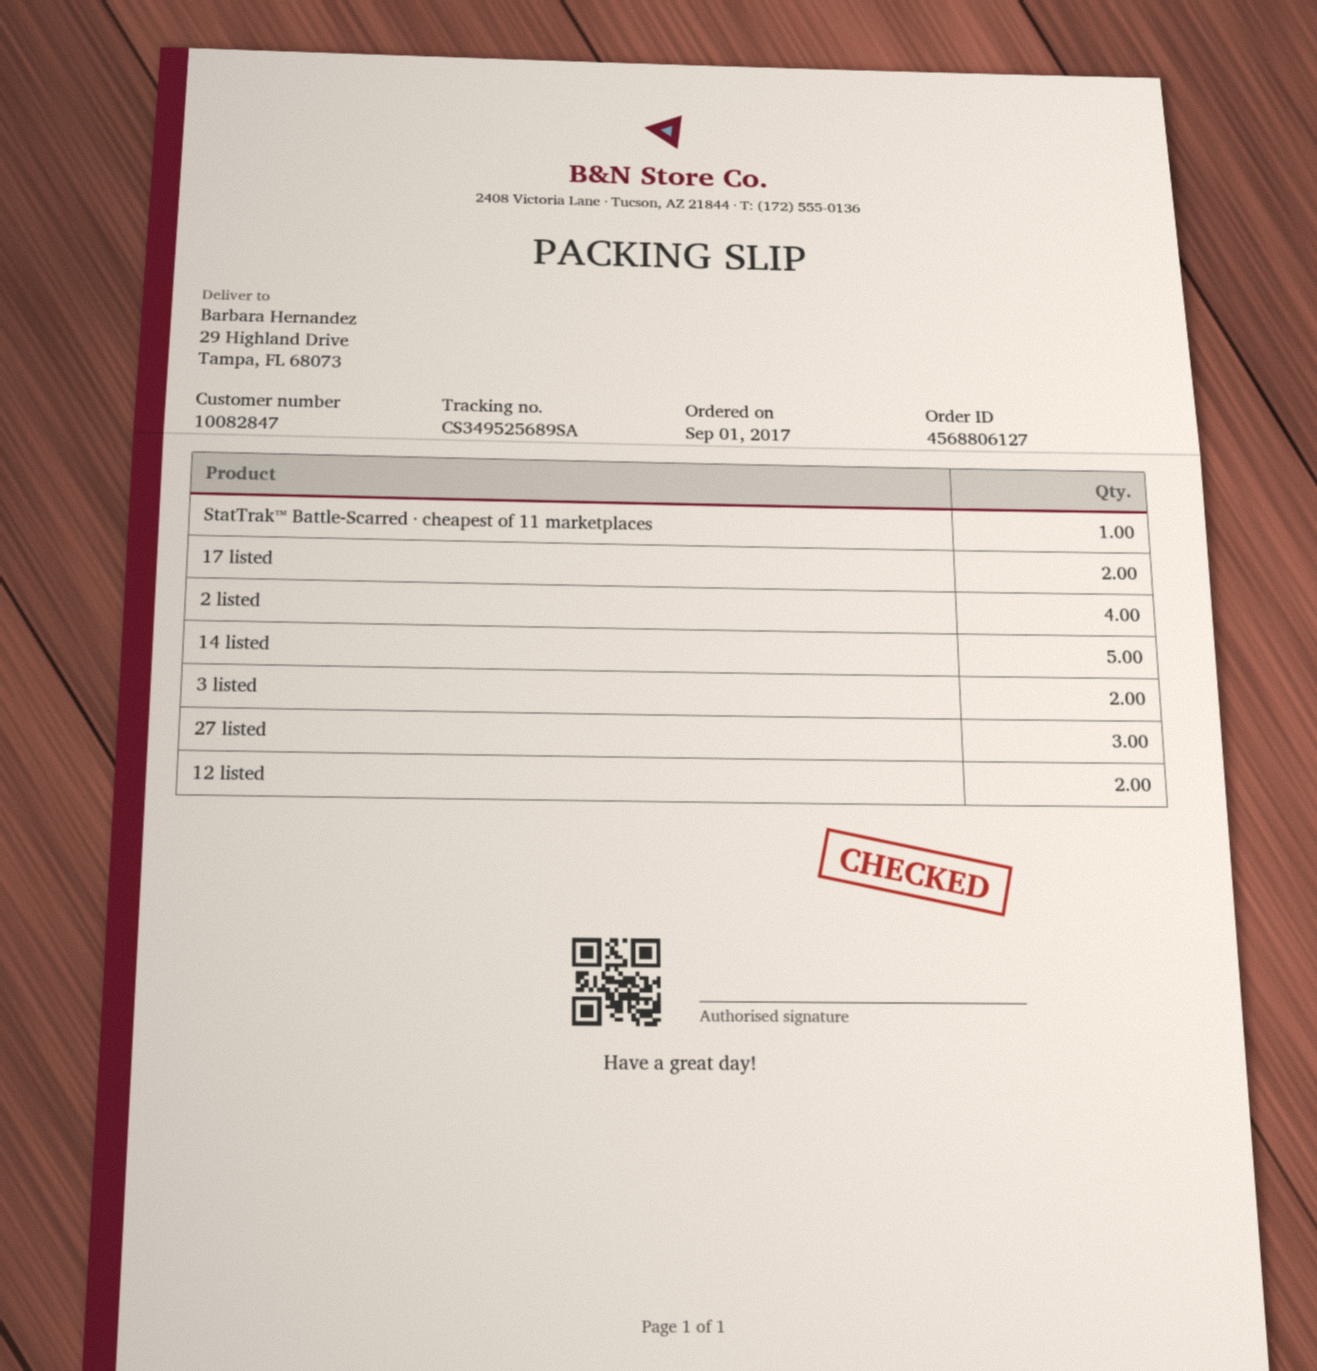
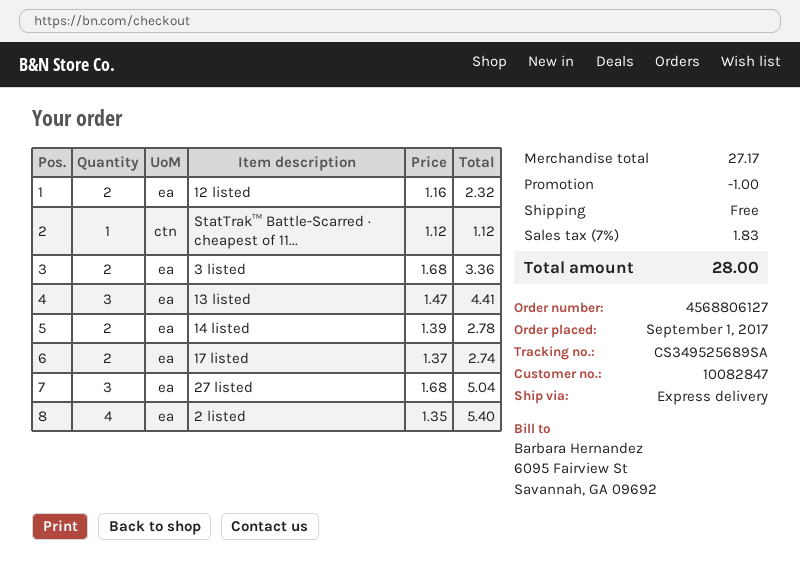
14 listed: 5 -> 2
13 listed: none -> 3

